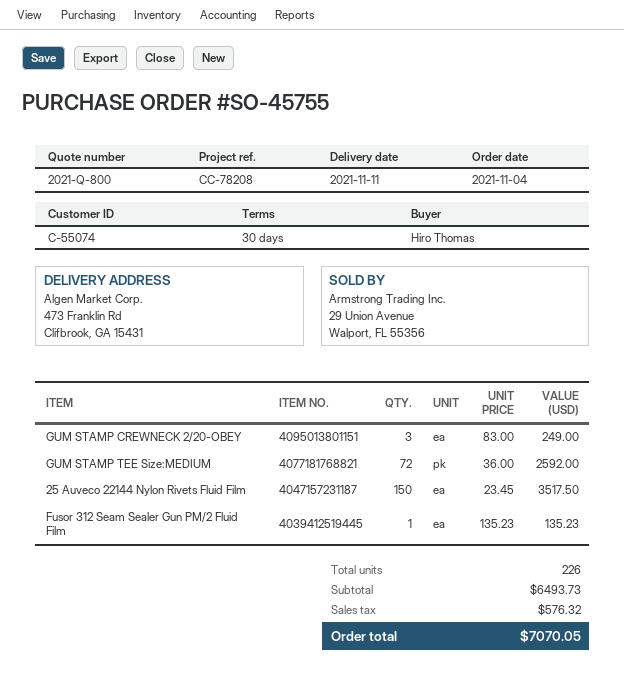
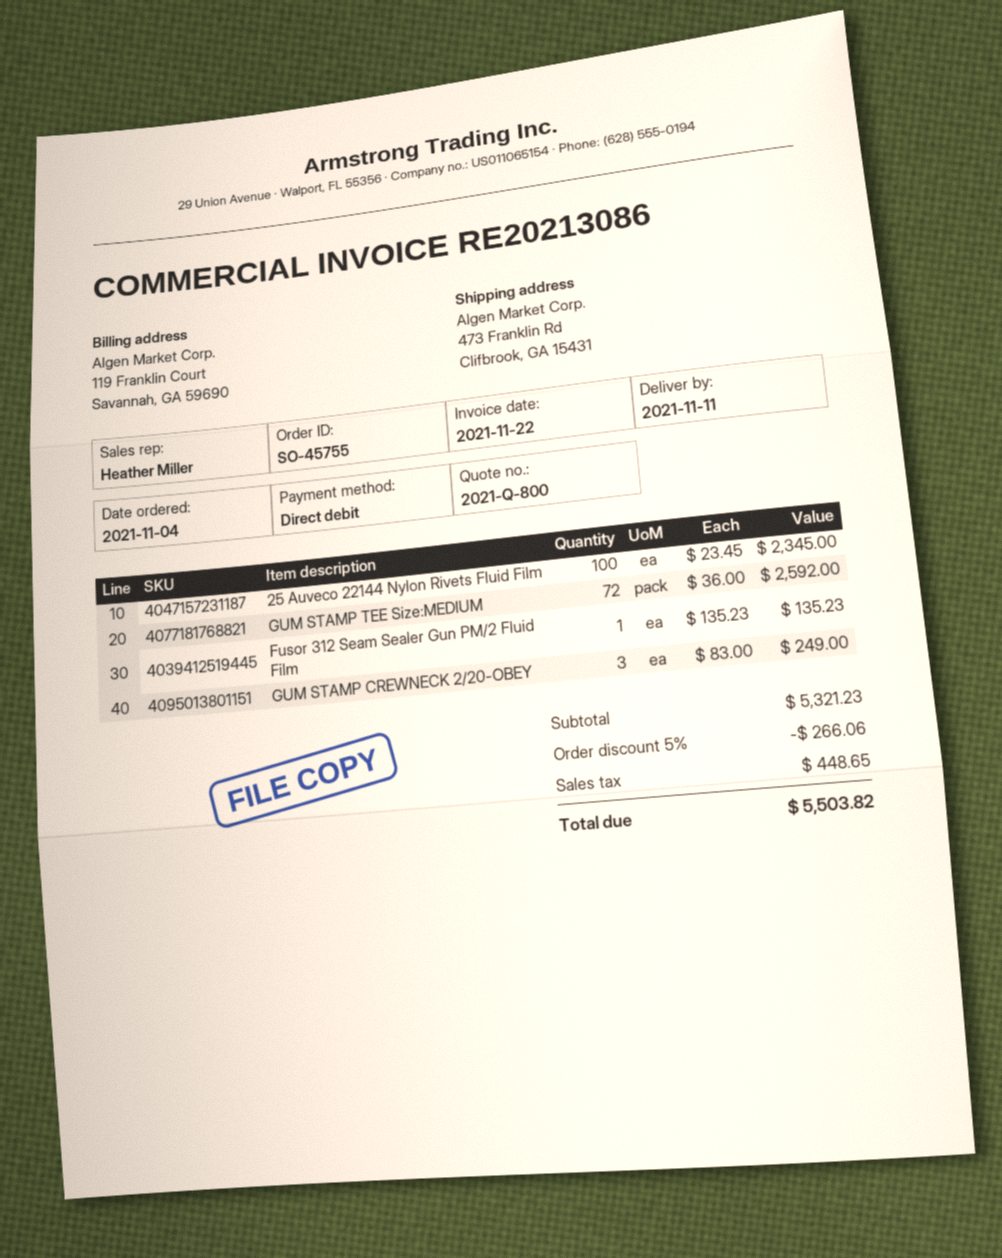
25 Auveco 22144 Nylon Rivets Fluid Film: 150 x 23.45 = 3517.50 -> 100 x 23.45 = 2345.00
subtotal: 6493.73 -> 5321.23
discount: none -> 5% = 266.06
tax: 576.32 -> 448.65
total: 7070.05 -> 5503.82

